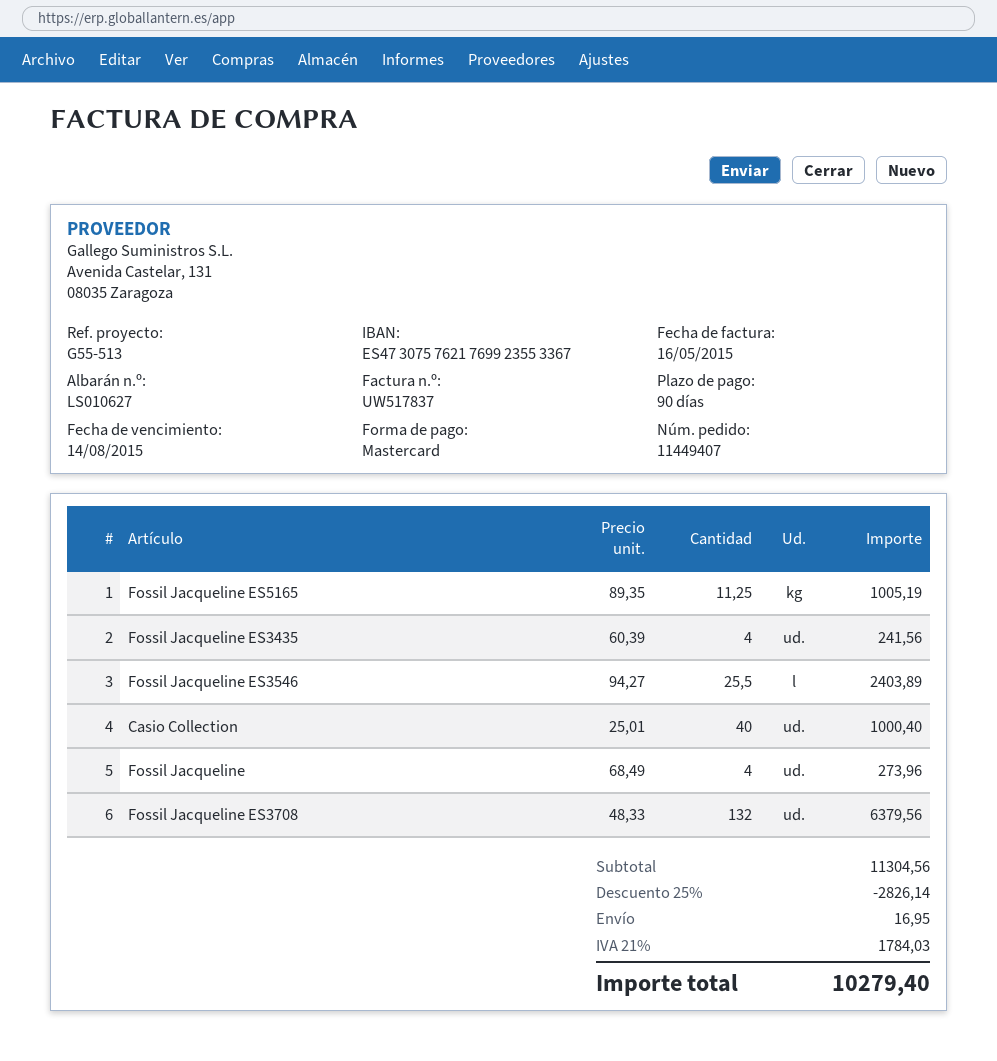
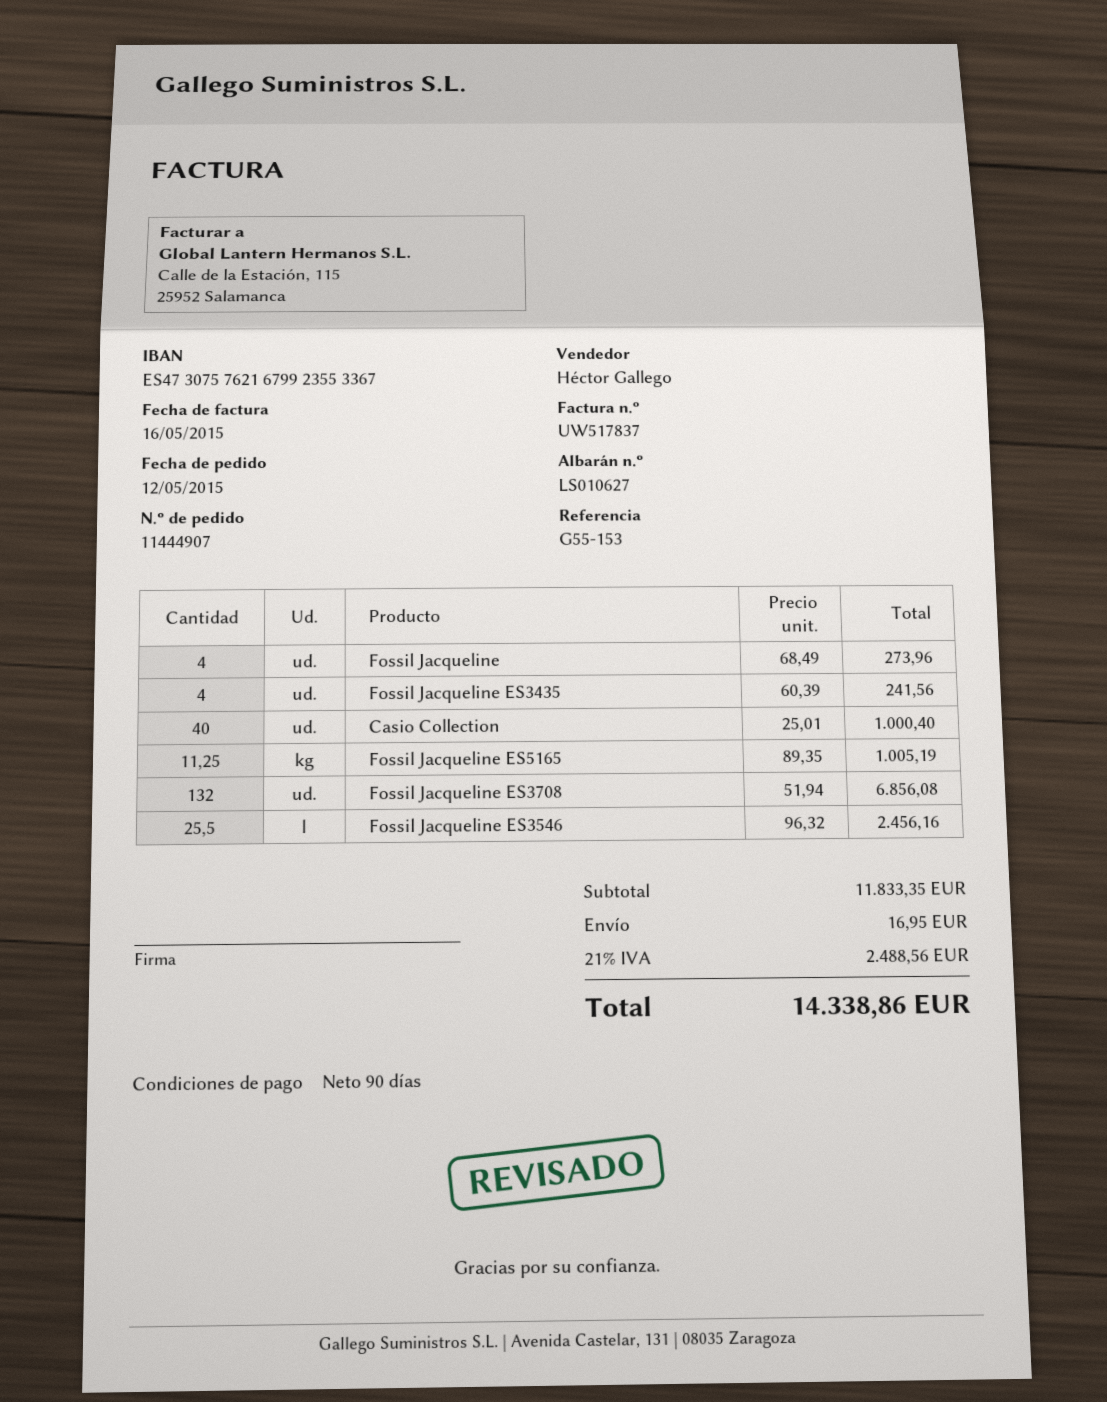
order number: 11449407 -> 11444907
reference: G55-513 -> G55-153
bank account: ES4730757621769923553367 -> ES4730757621679923553367
Fossil Jacqueline ES3546: 25.5 x 94.27 = 2403.89 -> 25.5 x 96.32 = 2456.16
Fossil Jacqueline ES3708: 132 x 48.33 = 6379.56 -> 132 x 51.94 = 6856.08
subtotal: 11304.56 -> 11833.35
discount: 25% = 2826.14 -> none
tax: 21% = 1784.03 -> 21% = 2488.56
total: 10279.40 -> 14338.86

